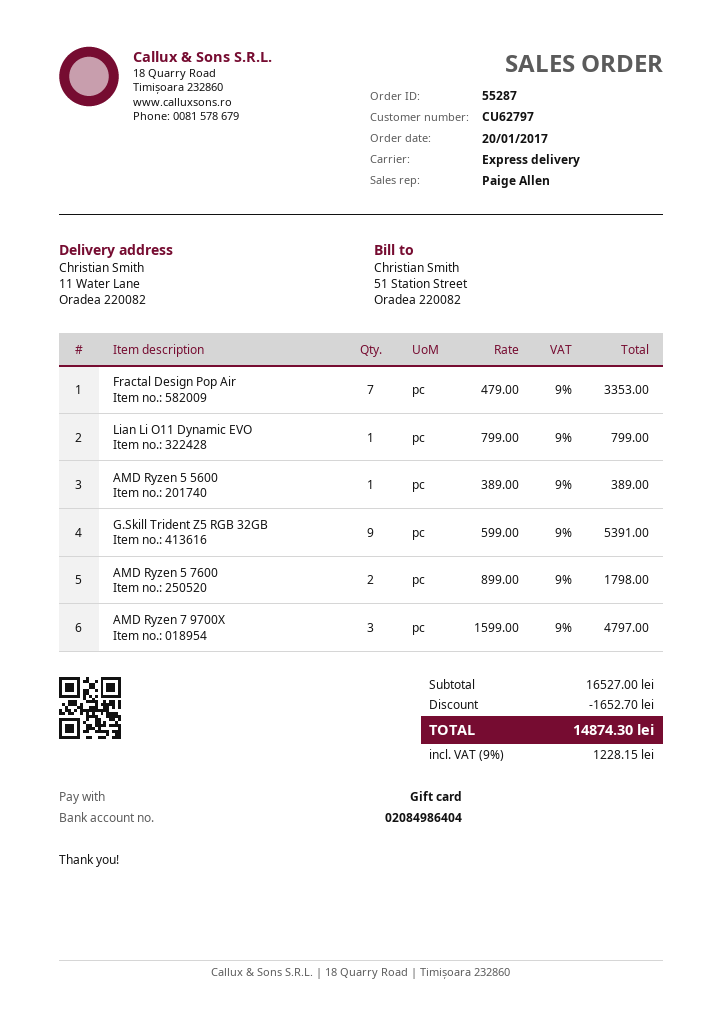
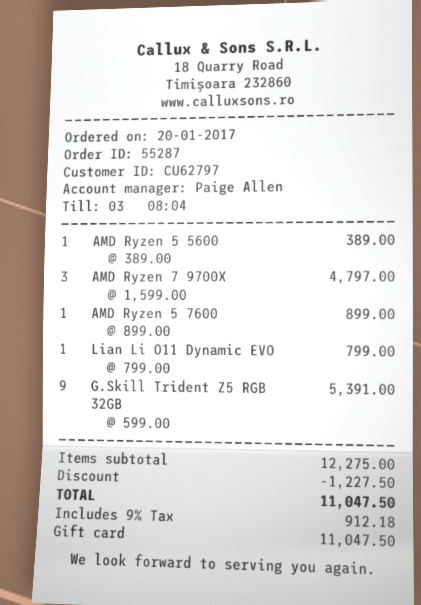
Fractal Design Pop Air: 7 x 479.00 = 3353.00 -> none
AMD Ryzen 5 7600: 2 x 899.00 = 1798.00 -> 1 x 899.00 = 899.00
subtotal: 16527.00 -> 12275.00
discount: 1652.70 -> 1227.50
tax: 9% = 1228.15 -> 9% = 912.18
total: 14874.30 -> 11047.50

